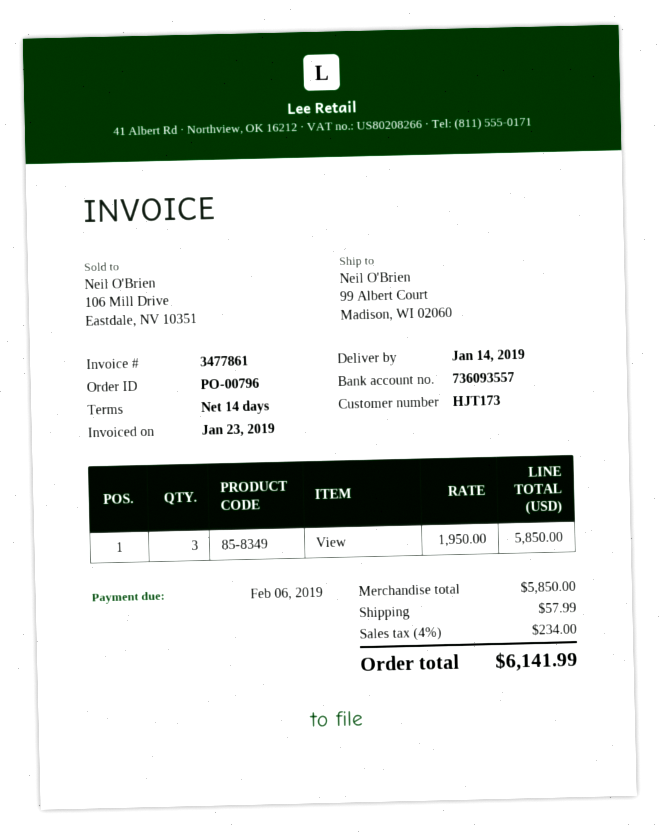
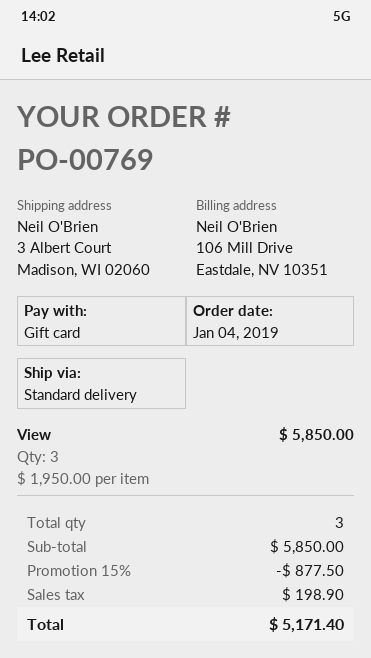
order number: PO-00796 -> PO-00769
ship to: 99 Albert Court, Madison, WI 02060 -> 3 Albert Court, Madison, WI 02060
discount: none -> 15% = 877.50
shipping: 57.99 -> none
tax: 234.00 -> 198.90
total: 6141.99 -> 5171.40

